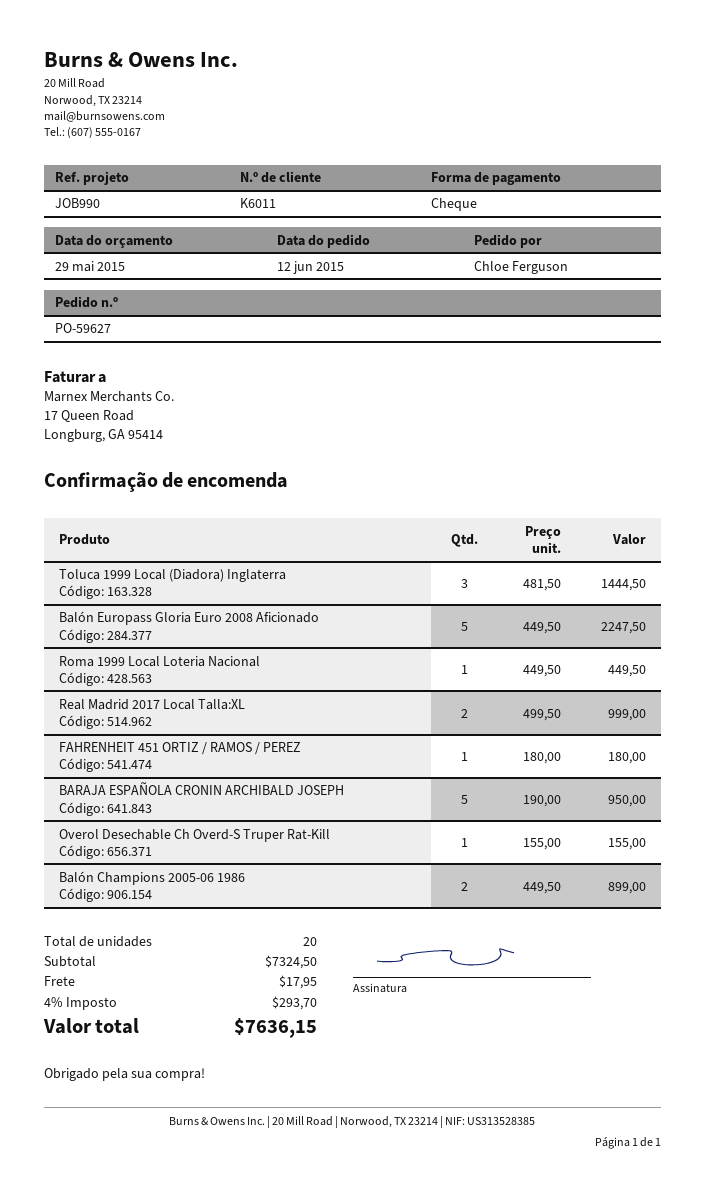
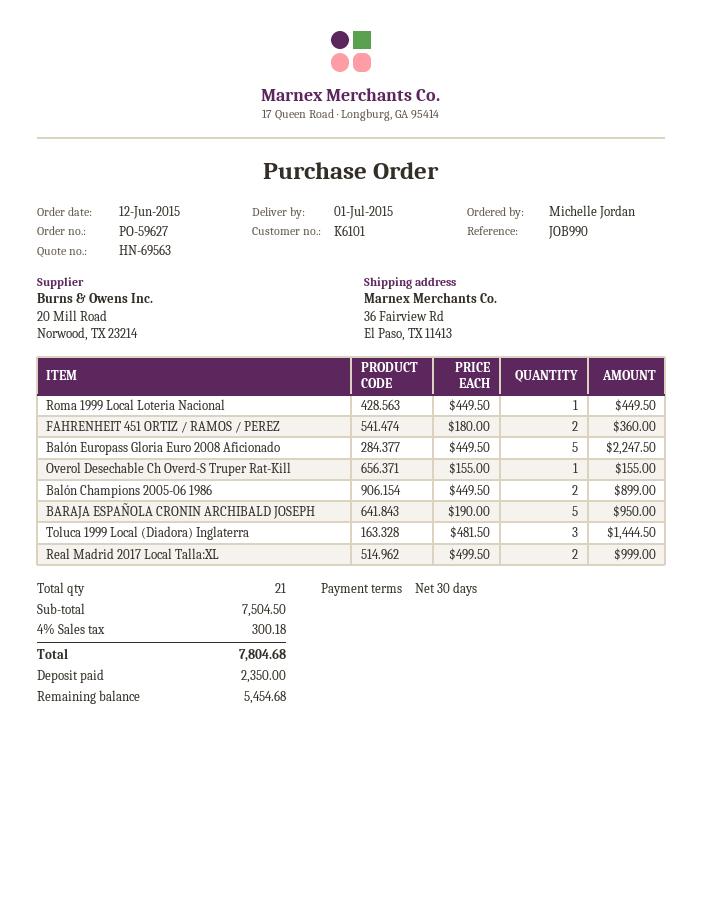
customer number: K6011 -> K6101
ordered by: Chloe Ferguson -> Michelle Jordan
FAHRENHEIT 451 ORTIZ / RAMOS / PEREZ: 1 x 180.00 = 180.00 -> 2 x 180.00 = 360.00
total quantity: 20 -> 21
subtotal: 7324.50 -> 7504.50
shipping: 17.95 -> none
tax: 4% = 293.70 -> 4% = 300.18
total: 7636.15 -> 7804.68

